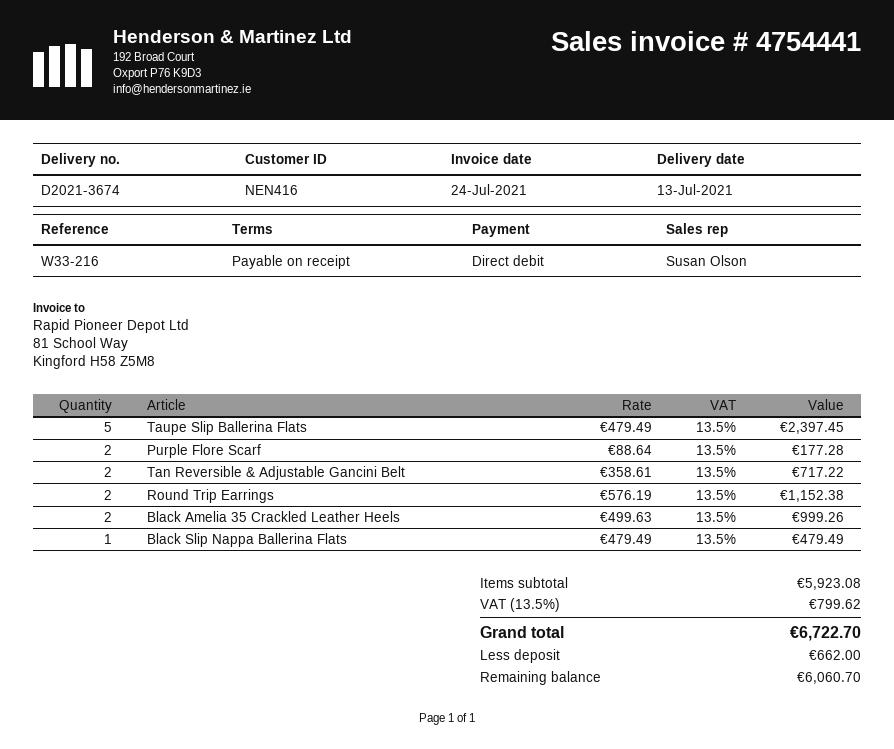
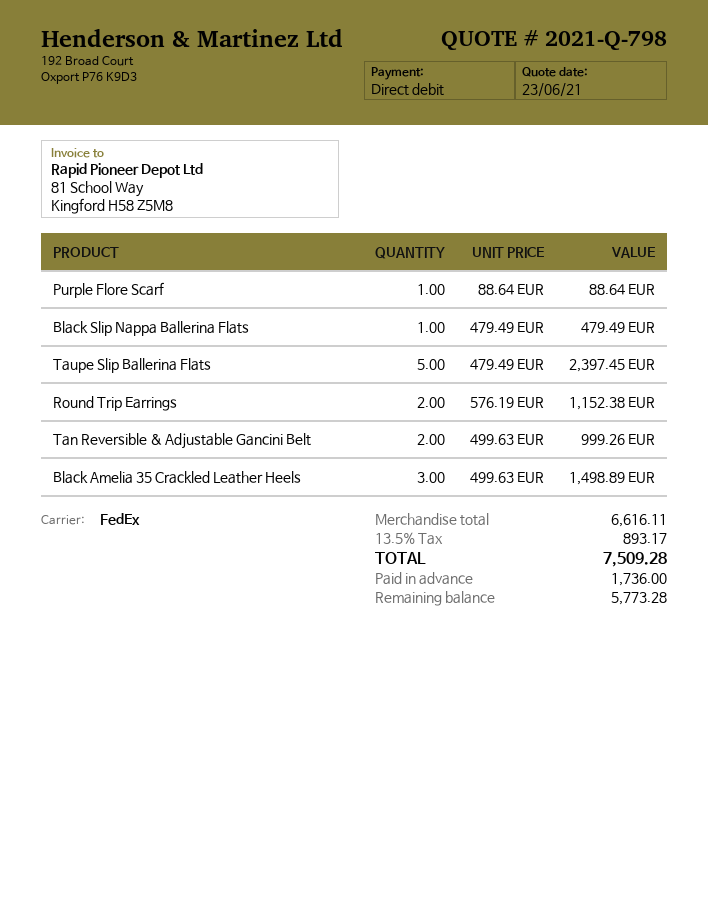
Purple Flore Scarf: 2 x 88.64 = 177.28 -> 1 x 88.64 = 88.64
Tan Reversible & Adjustable Gancini Belt: 2 x 358.61 = 717.22 -> 2 x 499.63 = 999.26
Black Amelia 35 Crackled Leather Heels: 2 x 499.63 = 999.26 -> 3 x 499.63 = 1498.89
subtotal: 5923.08 -> 6616.11
tax: 13.5% = 799.62 -> 13.5% = 893.17
total: 6722.70 -> 7509.28
deposit: 662.00 -> 1736.00
balance: 6060.70 -> 5773.28

